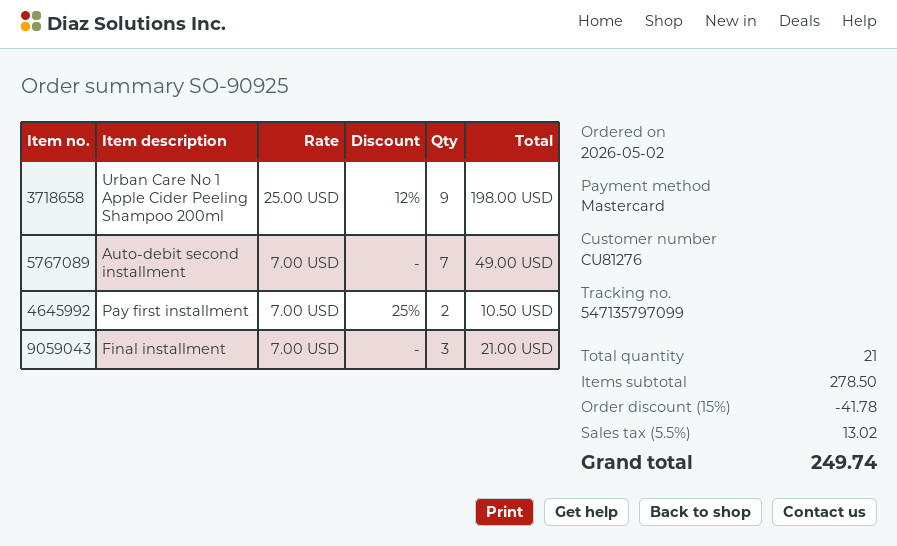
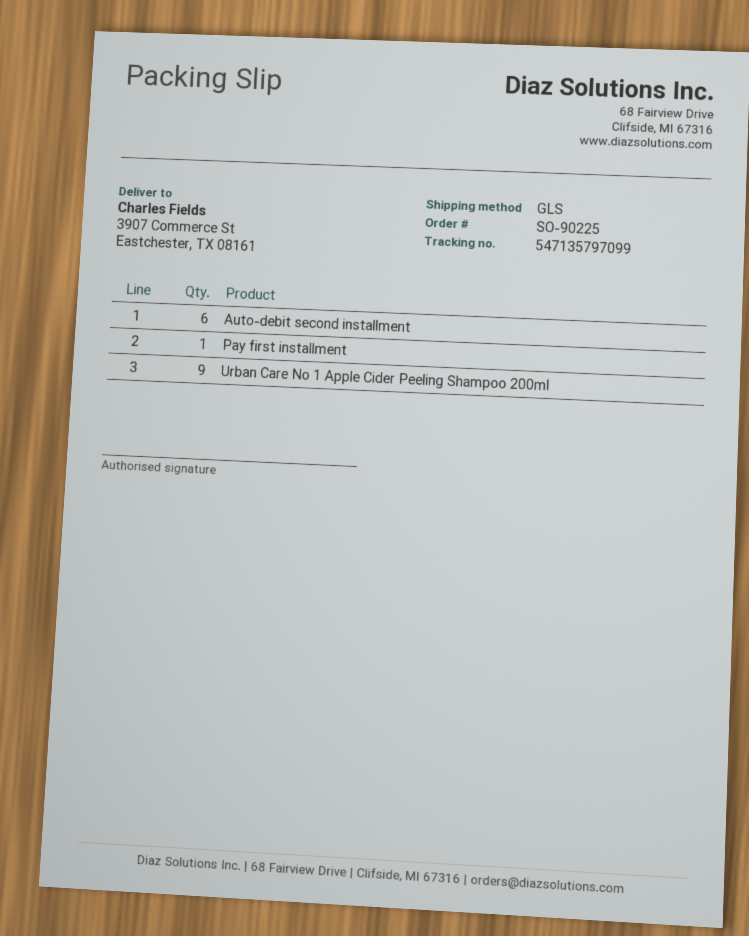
order number: SO-90925 -> SO-90225
Auto-debit second installment: 7 -> 6
Pay first installment: 2 -> 1
Final installment: 3 -> none

